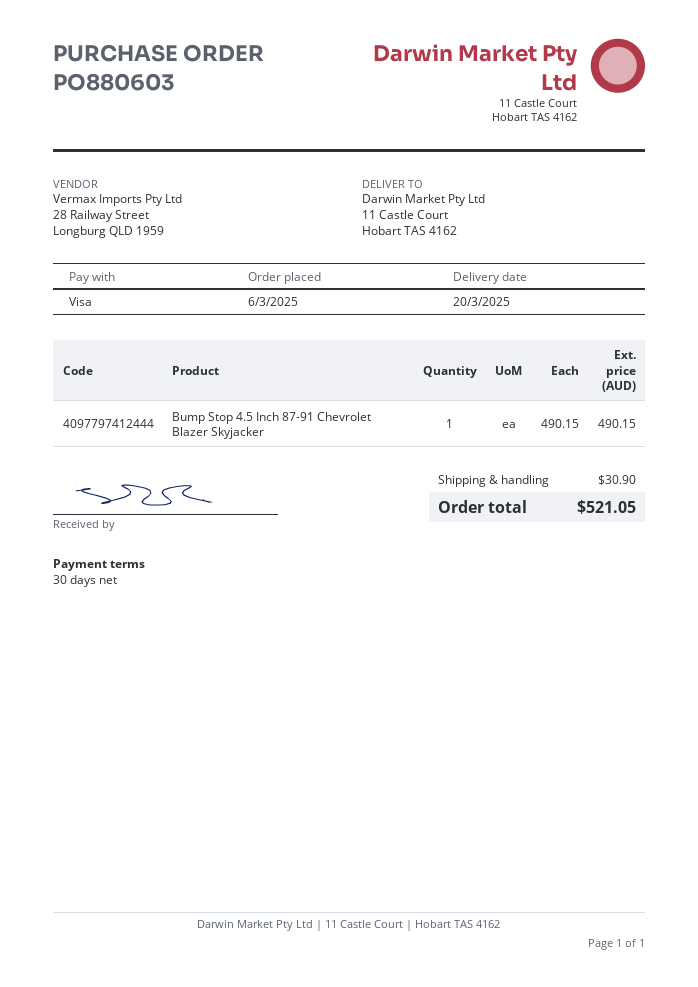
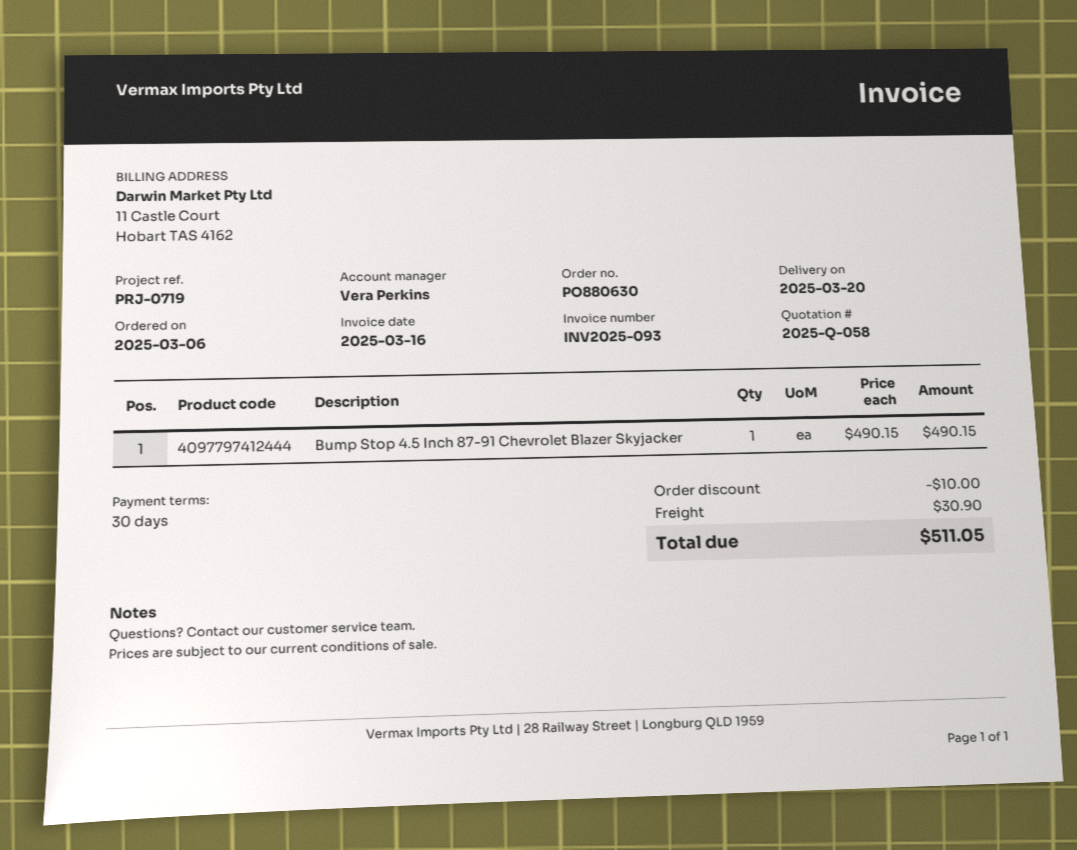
order number: PO880603 -> PO880630
discount: none -> 10.00
total: 521.05 -> 511.05

